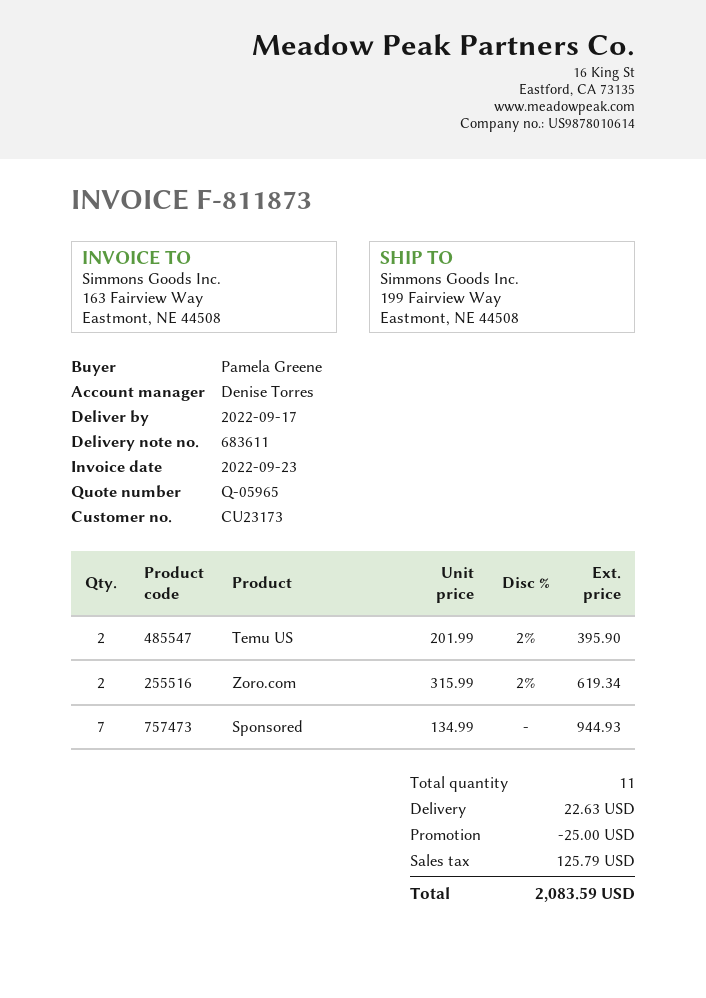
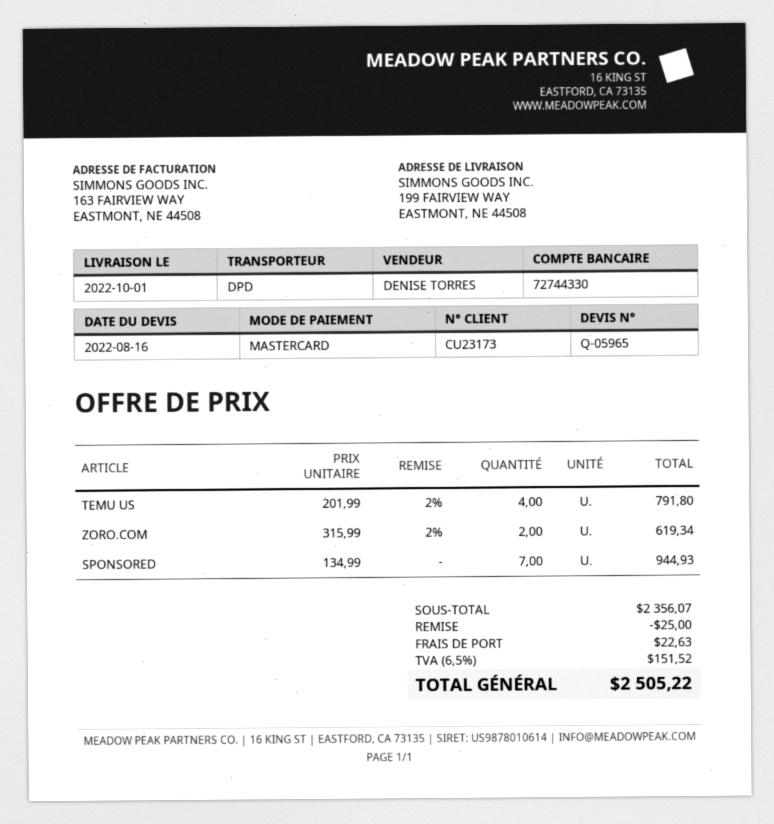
delivery date: 2022-09-17 -> 2022-10-01
Temu US: 2 x 201.99 - 2% = 395.90 -> 4 x 201.99 - 2% = 791.80
tax: 125.79 -> 151.52
total: 2083.59 -> 2505.22

